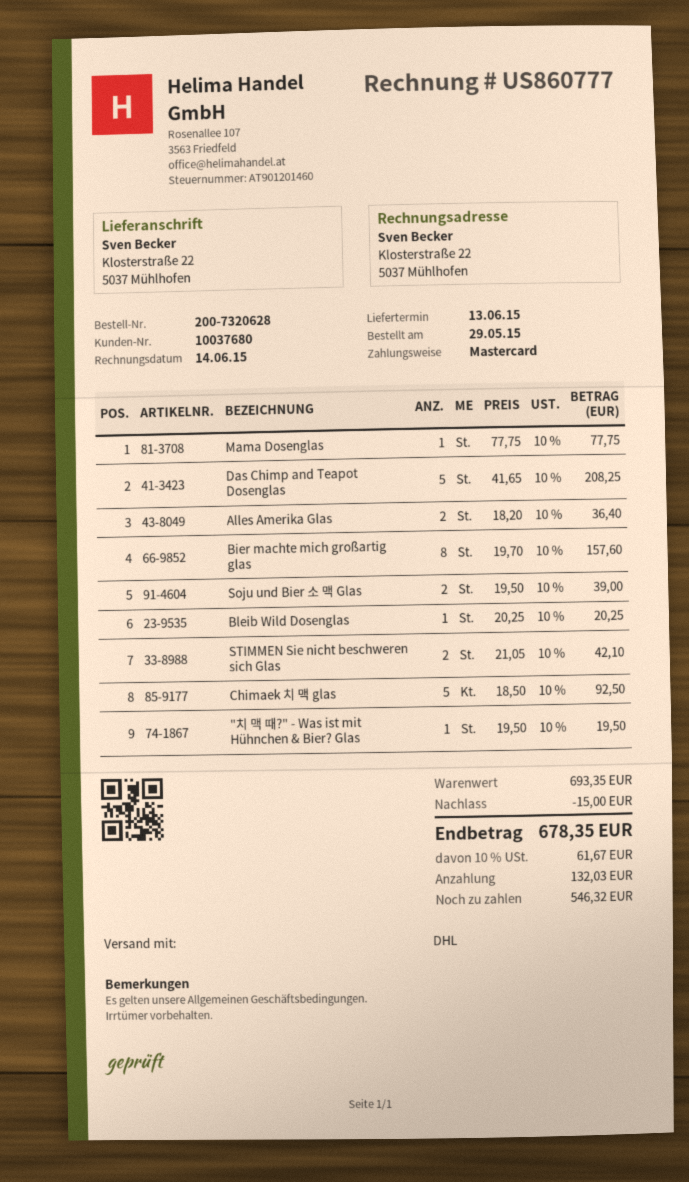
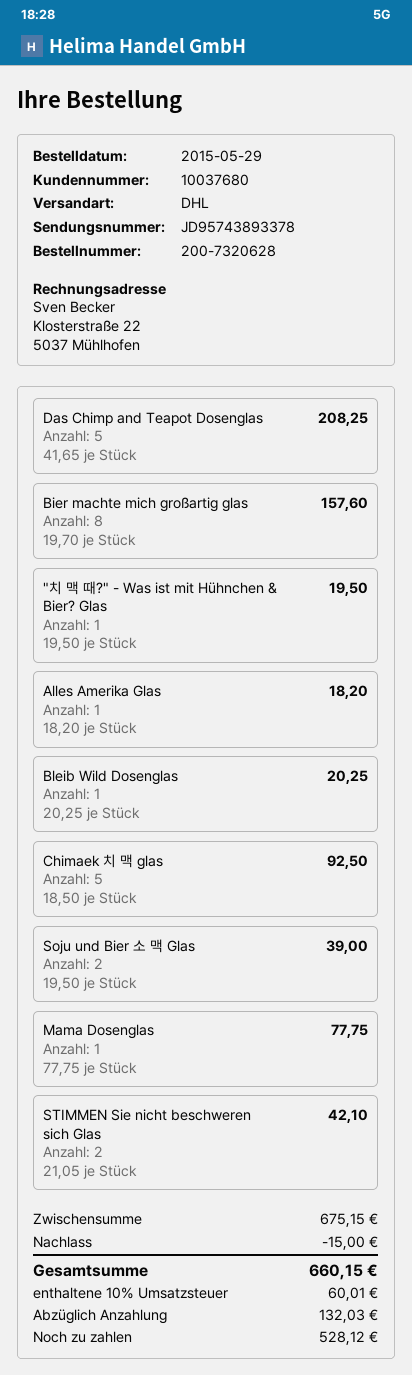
Alles Amerika Glas: 2 x 18.20 = 36.40 -> 1 x 18.20 = 18.20
subtotal: 693.35 -> 675.15
tax: 10% = 61.67 -> 10% = 60.01
total: 678.35 -> 660.15
balance: 546.32 -> 528.12

